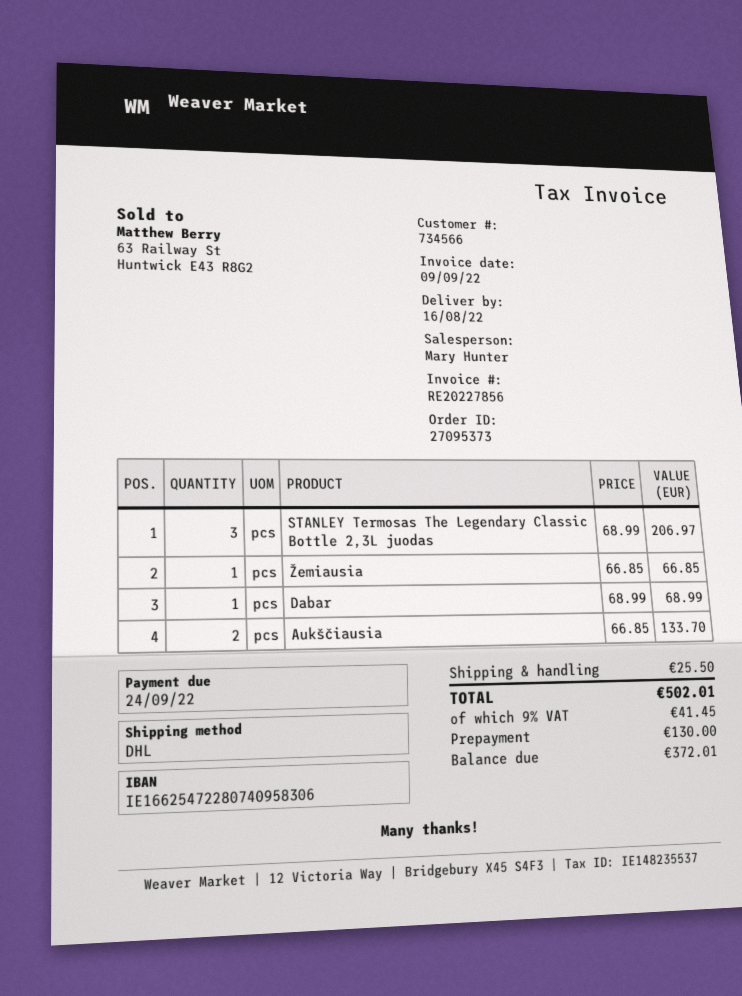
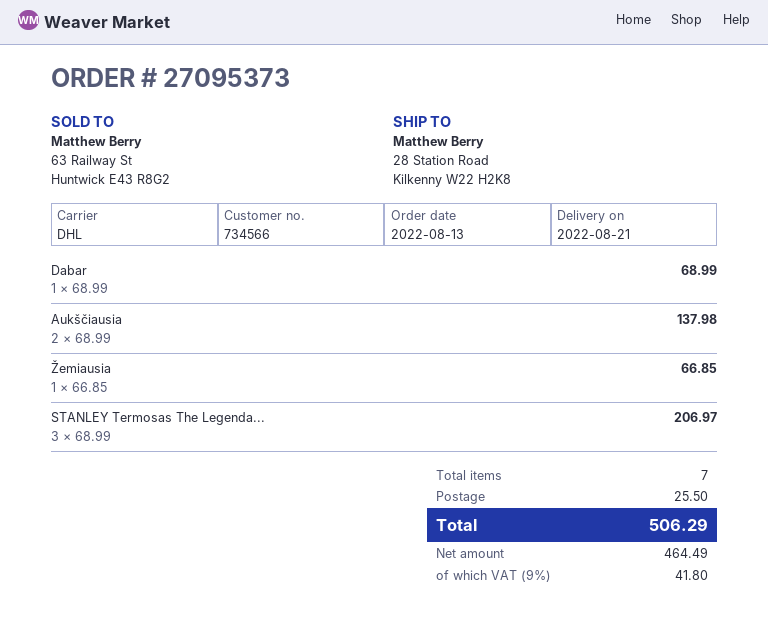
delivery date: 2022-08-16 -> 2022-08-21
Aukščiausia: 2 x 66.85 = 133.70 -> 2 x 68.99 = 137.98
tax: 9% = 41.45 -> 9% = 41.80
total: 502.01 -> 506.29

